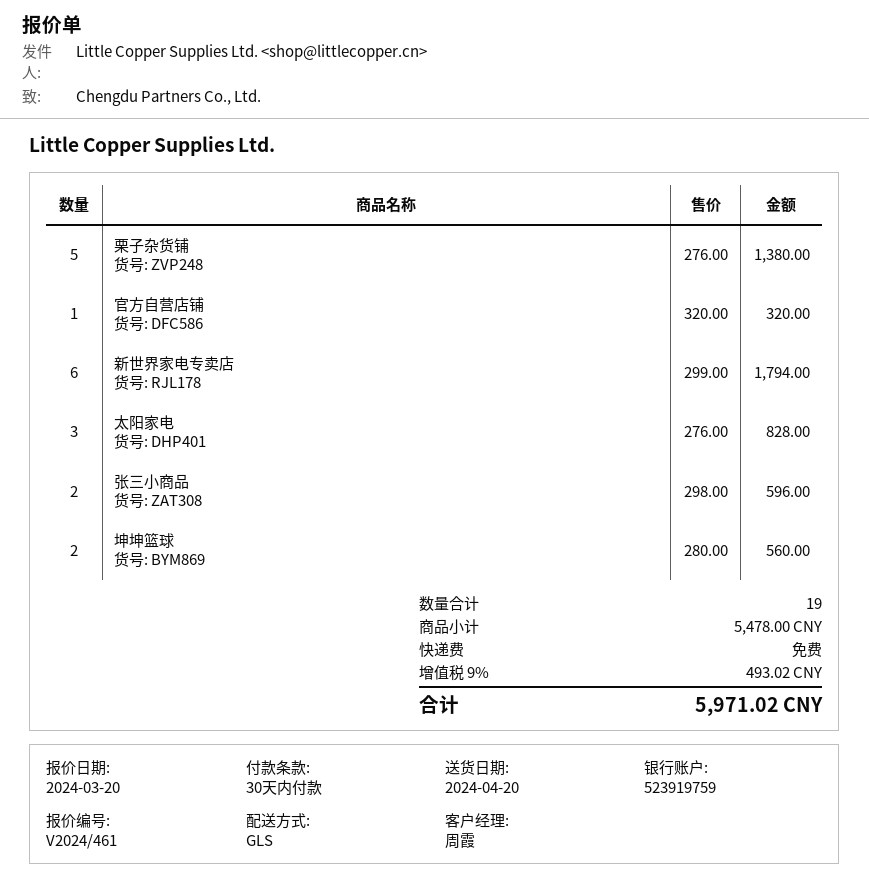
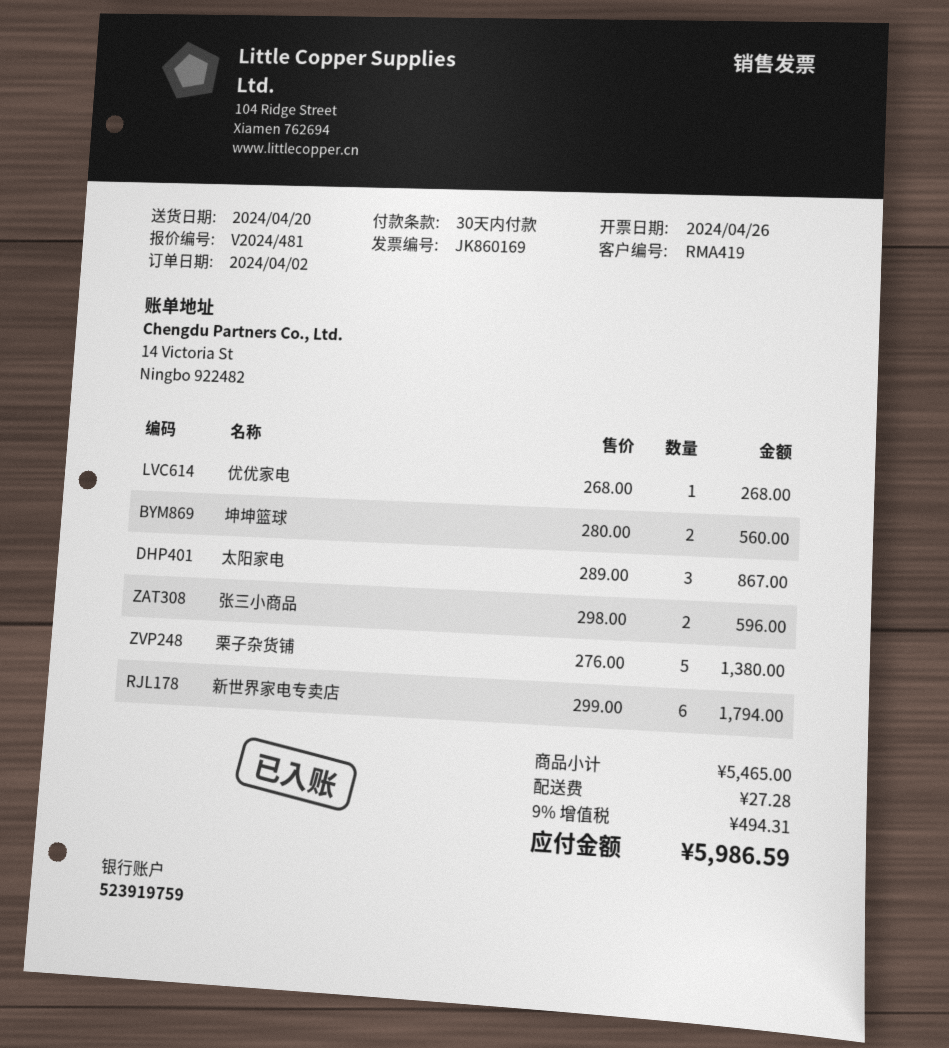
quote number: V2024/461 -> V2024/481
官方自营店铺: 1 x 320.00 = 320.00 -> none
太阳家电: 3 x 276.00 = 828.00 -> 3 x 289.00 = 867.00
优优家电: none -> 1 x 268.00 = 268.00
subtotal: 5478.00 -> 5465.00
shipping: 0.00 -> 27.28
tax: 9% = 493.02 -> 9% = 494.31
total: 5971.02 -> 5986.59

